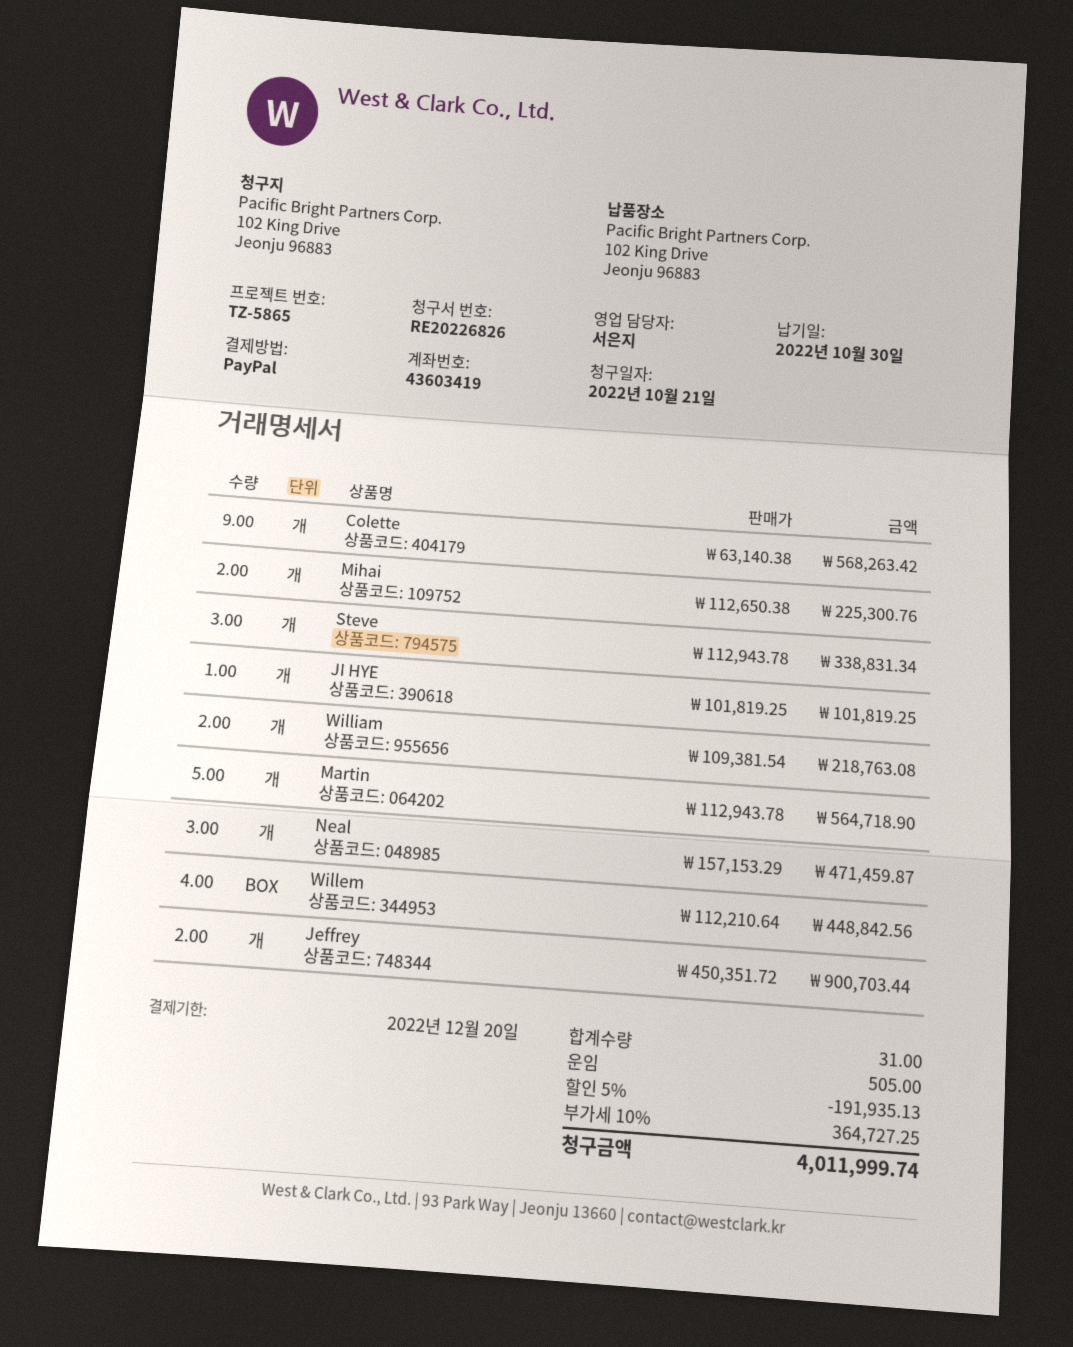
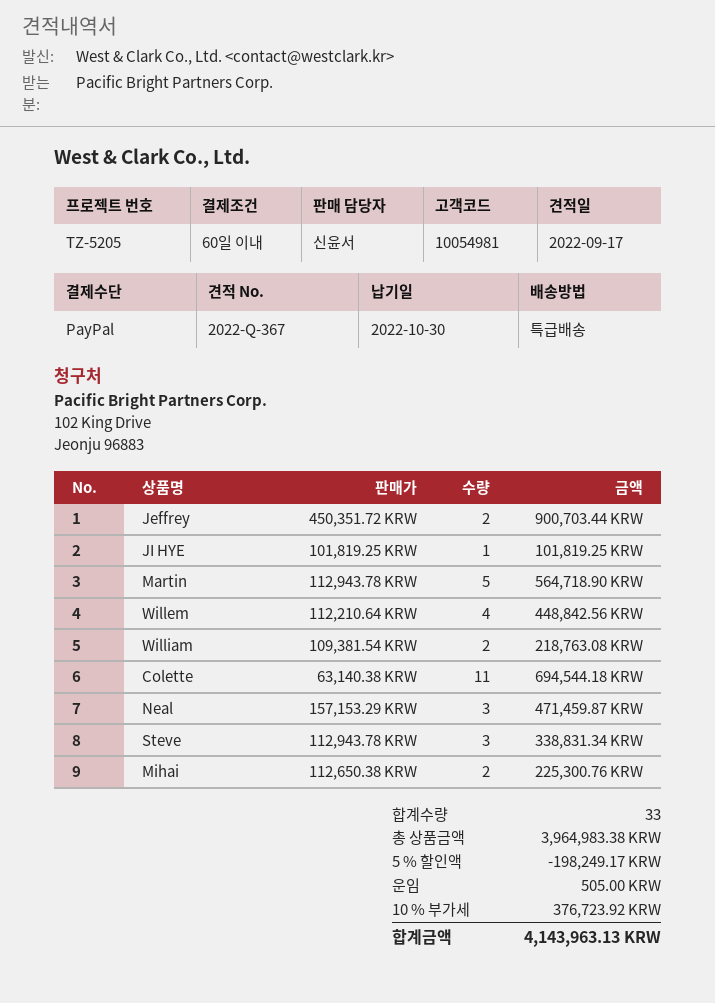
reference: TZ-5865 -> TZ-5205
sales rep: 서은지 -> 신윤서
Colette: 9 x 63140.38 = 568263.42 -> 11 x 63140.38 = 694544.18
total quantity: 31 -> 33
discount: 5% = 191935.13 -> 5% = 198249.17
tax: 10% = 364727.25 -> 10% = 376723.92
total: 4011999.74 -> 4143963.13

